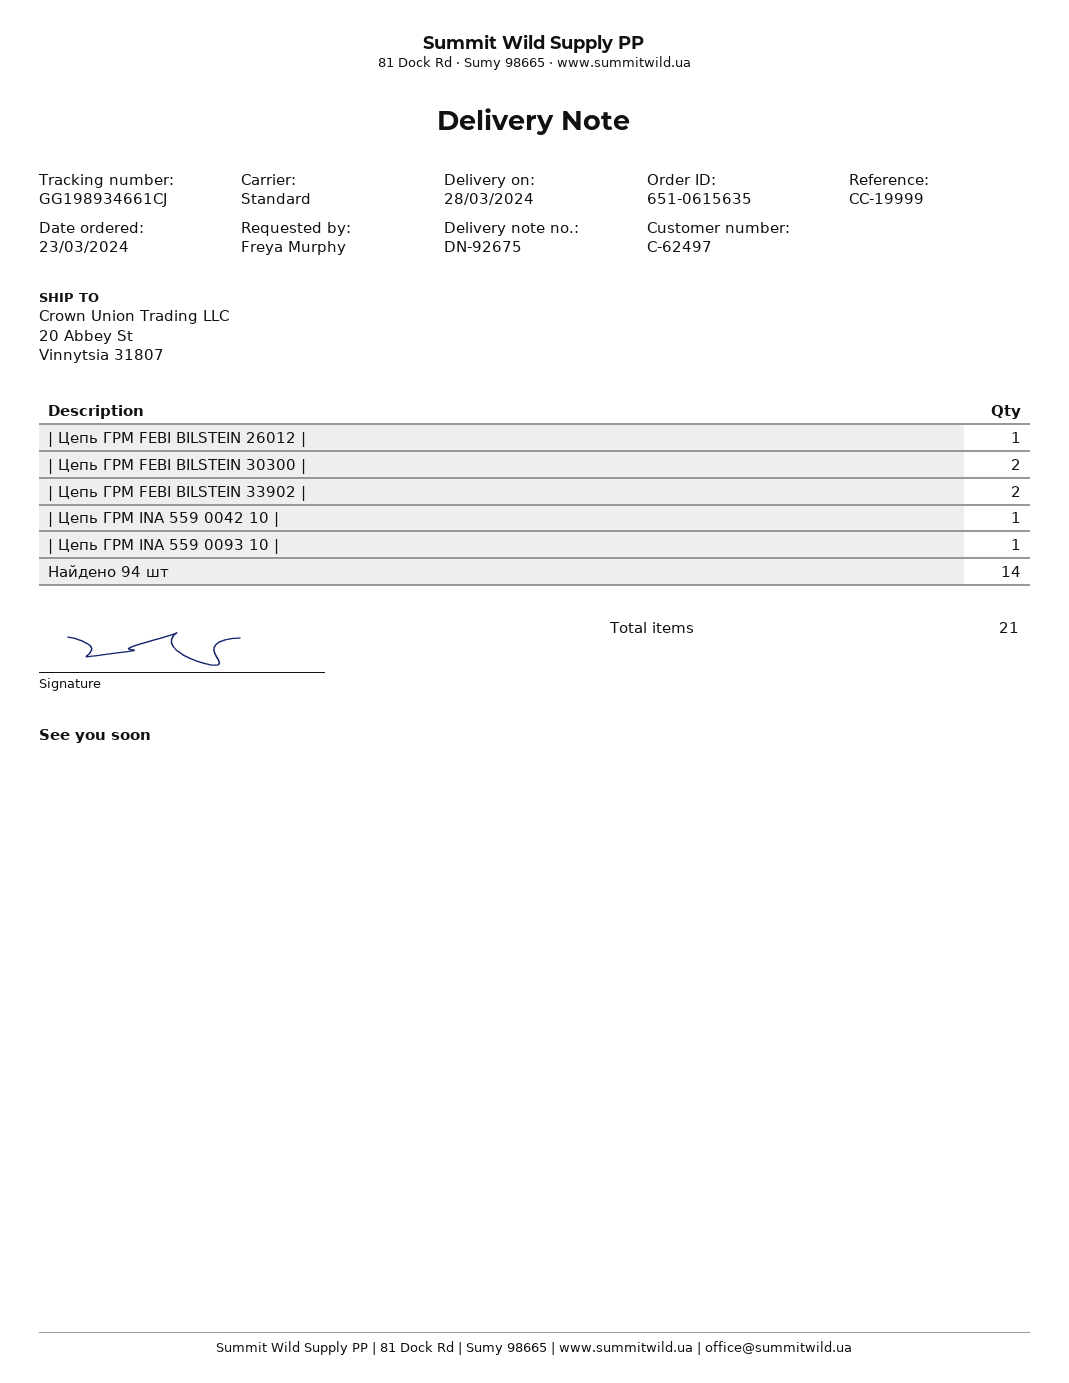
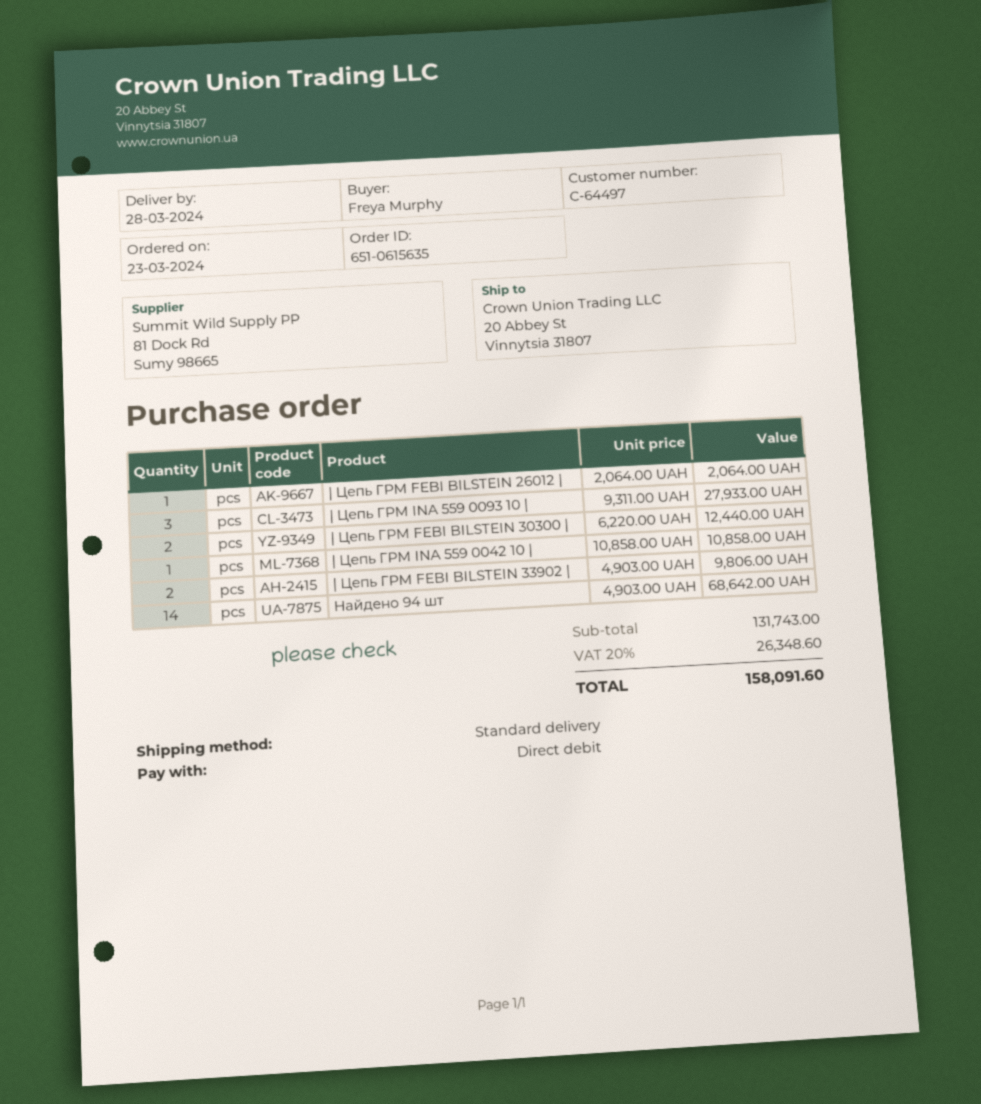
customer number: C-62497 -> C-64497
| Цепь ГРМ INA 559 0093 10 |: 1 -> 3

